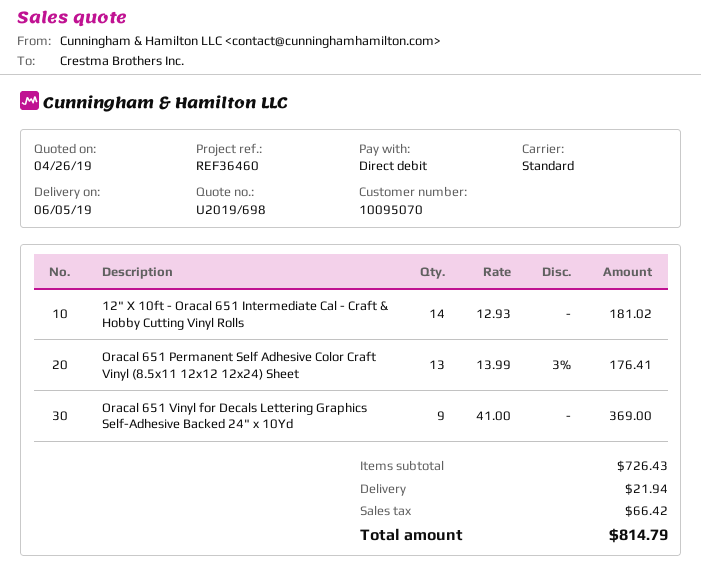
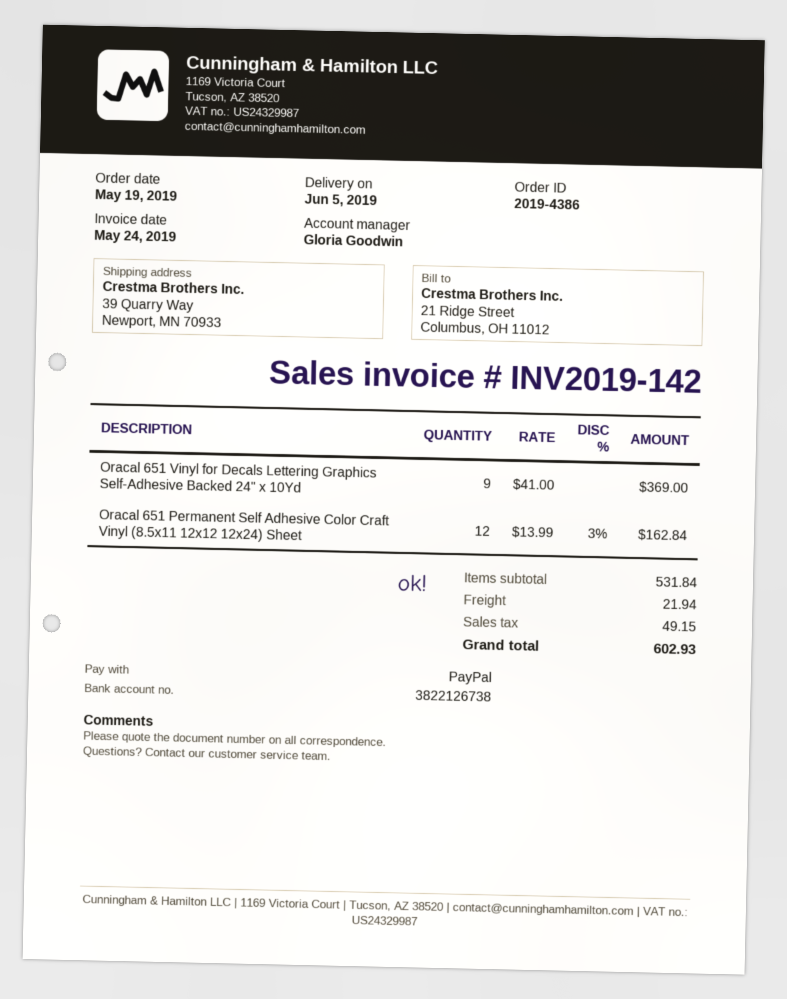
payment method: direct debit -> PayPal
12" X 10ft - Oracal 651 Intermediate Cal - Craft & Hobby Cutting Vinyl Rolls: 14 x 12.93 = 181.02 -> none
Oracal 651 Permanent Self Adhesive Color Craft Vinyl (8.5x11 12x12 12x24) Sheet: 13 x 13.99 - 3% = 176.41 -> 12 x 13.99 - 3% = 162.84
subtotal: 726.43 -> 531.84
tax: 66.42 -> 49.15
total: 814.79 -> 602.93

